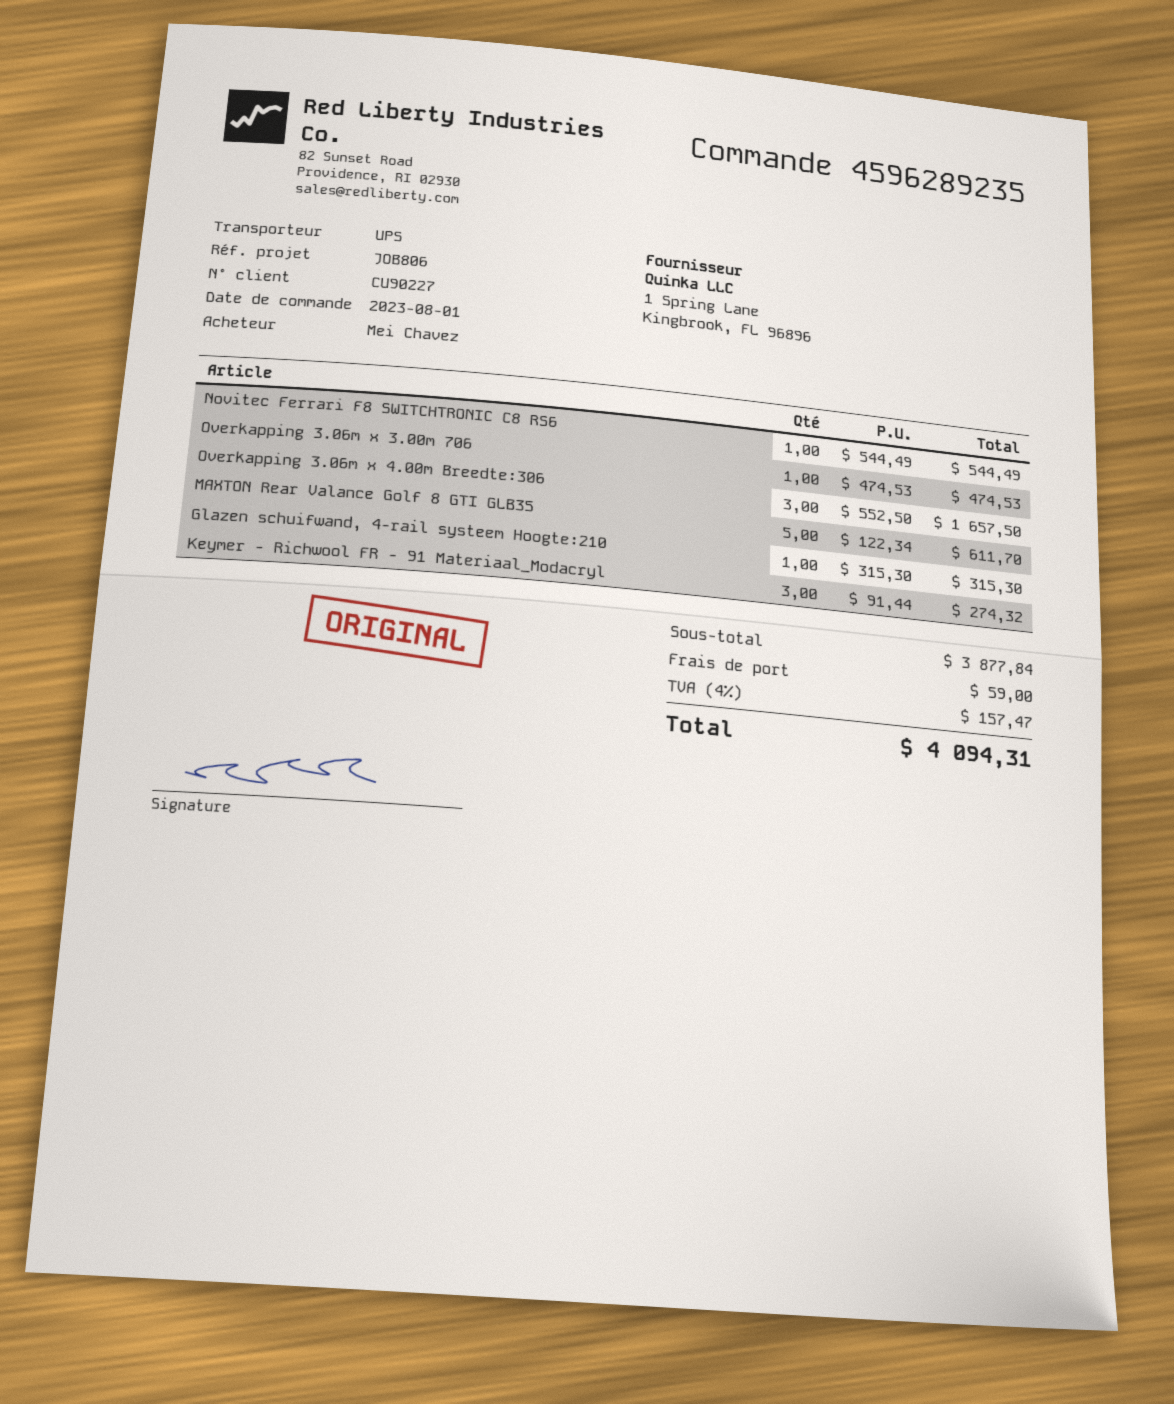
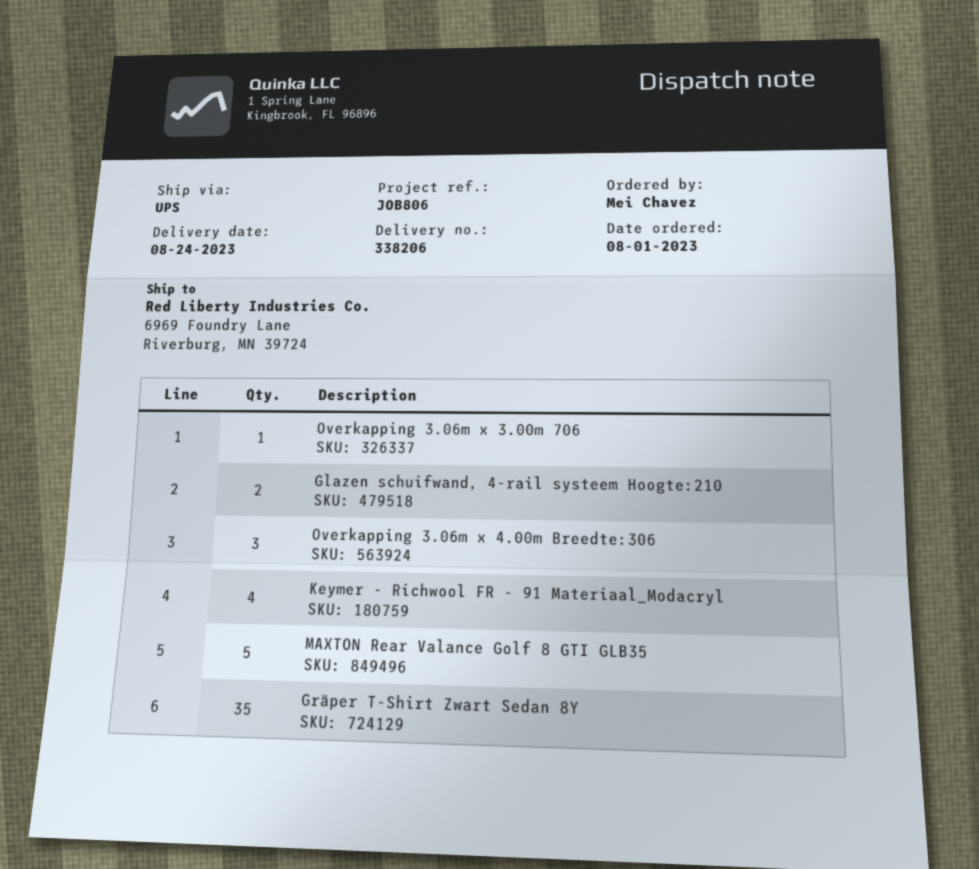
Novitec Ferrari F8 SWITCHTRONIC C8 RS6: 1 -> none
Glazen schuifwand, 4-rail systeem Hoogte:210: 1 -> 2
Keymer - Richwool FR - 91 Materiaal_Modacryl: 3 -> 4
Gräper T-Shirt Zwart Sedan 8Y: none -> 35

